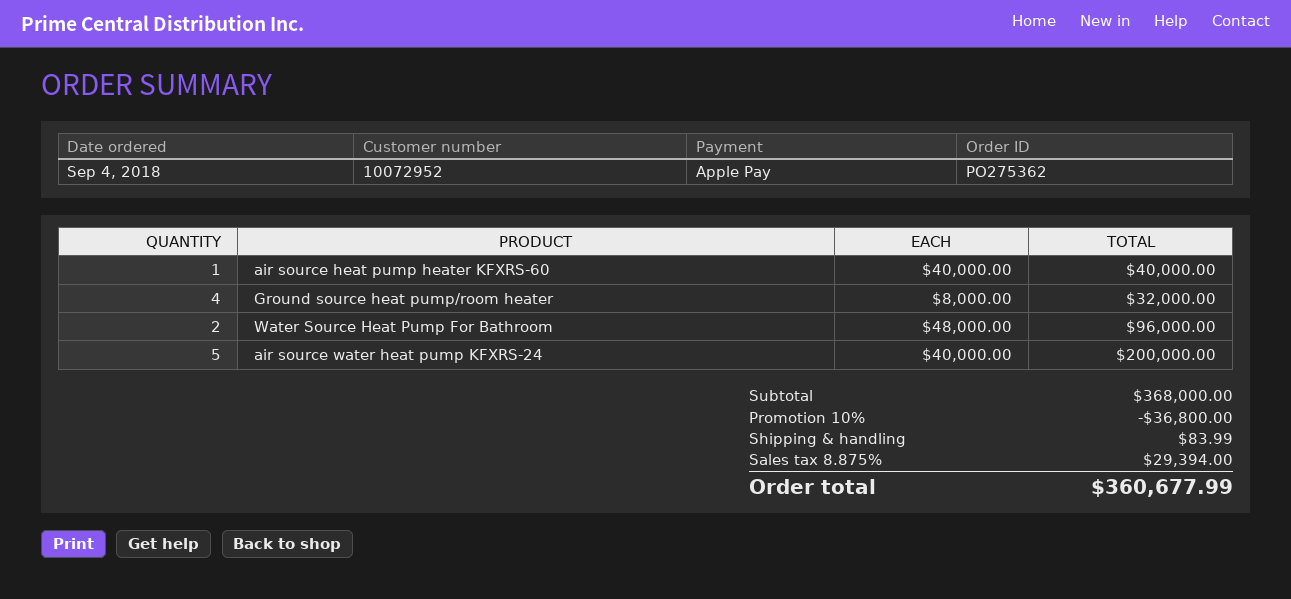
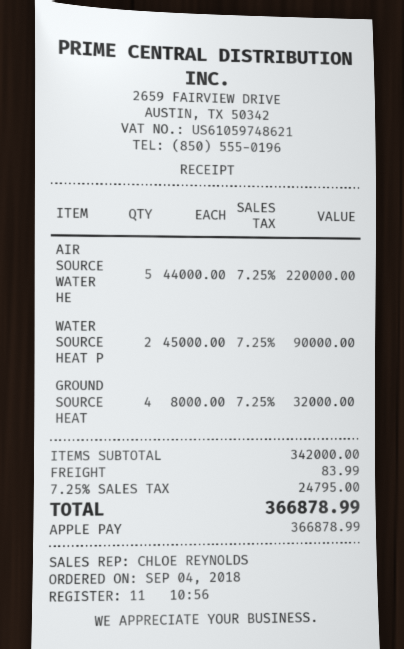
air source heat pump heater KFXRS-60: 1 x 40000.00 = 40000.00 -> none
Water Source Heat Pump For Bathroom: 2 x 48000.00 = 96000.00 -> 2 x 45000.00 = 90000.00
air source water heat pump KFXRS-24: 5 x 40000.00 = 200000.00 -> 5 x 44000.00 = 220000.00
subtotal: 368000.00 -> 342000.00
discount: 10% = 36800.00 -> none
tax: 8.875% = 29394.00 -> 7.25% = 24795.00
total: 360677.99 -> 366878.99

